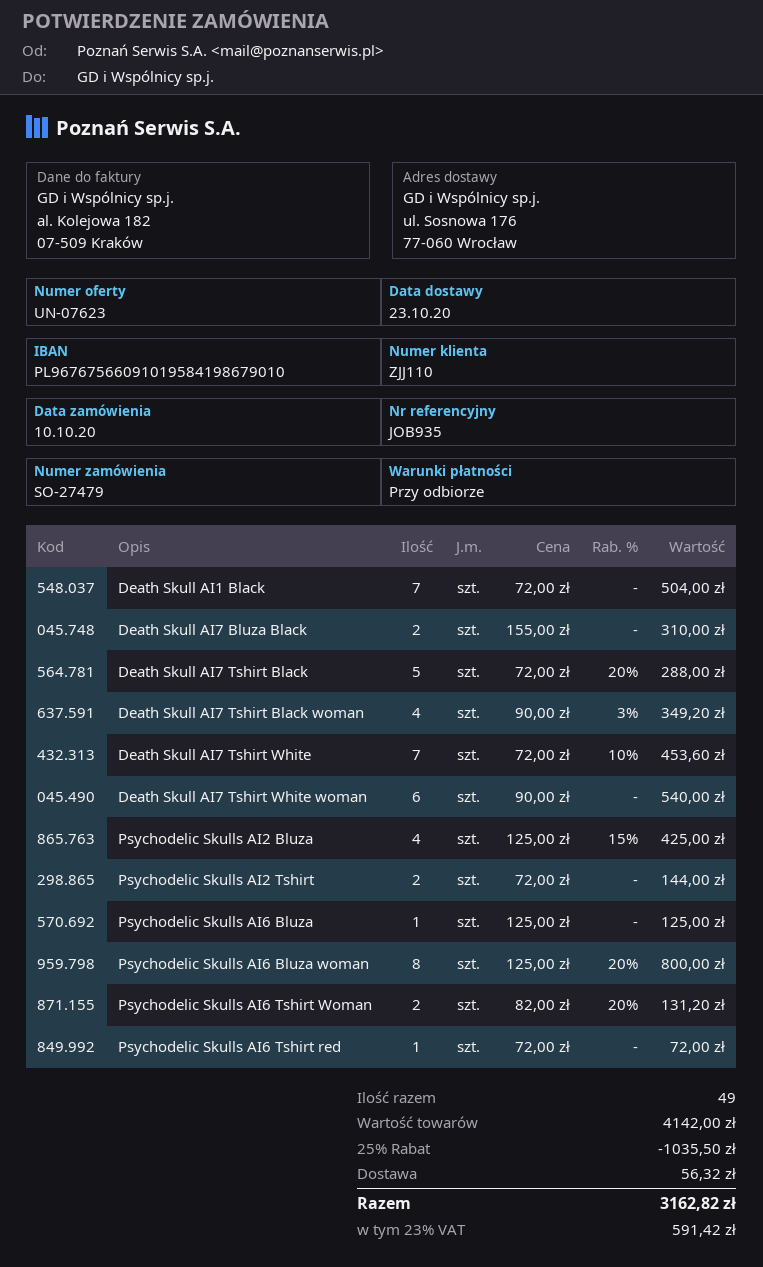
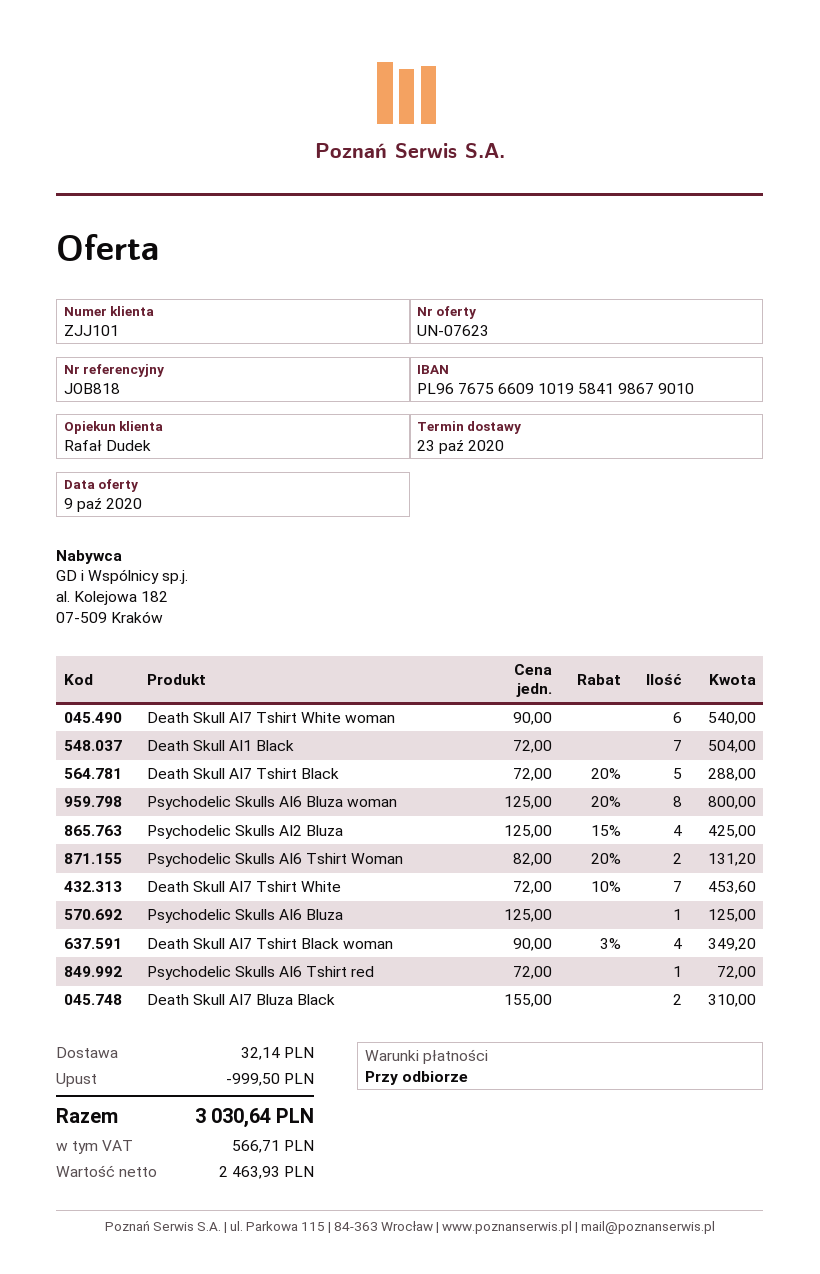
customer number: ZJJ110 -> ZJJ101
reference: JOB935 -> JOB818
Psychodelic Skulls AI2 Tshirt: 2 x 72.00 = 144.00 -> none
discount: 1035.50 -> 999.50
shipping: 56.32 -> 32.14
tax: 591.42 -> 566.71
total: 3162.82 -> 3030.64

